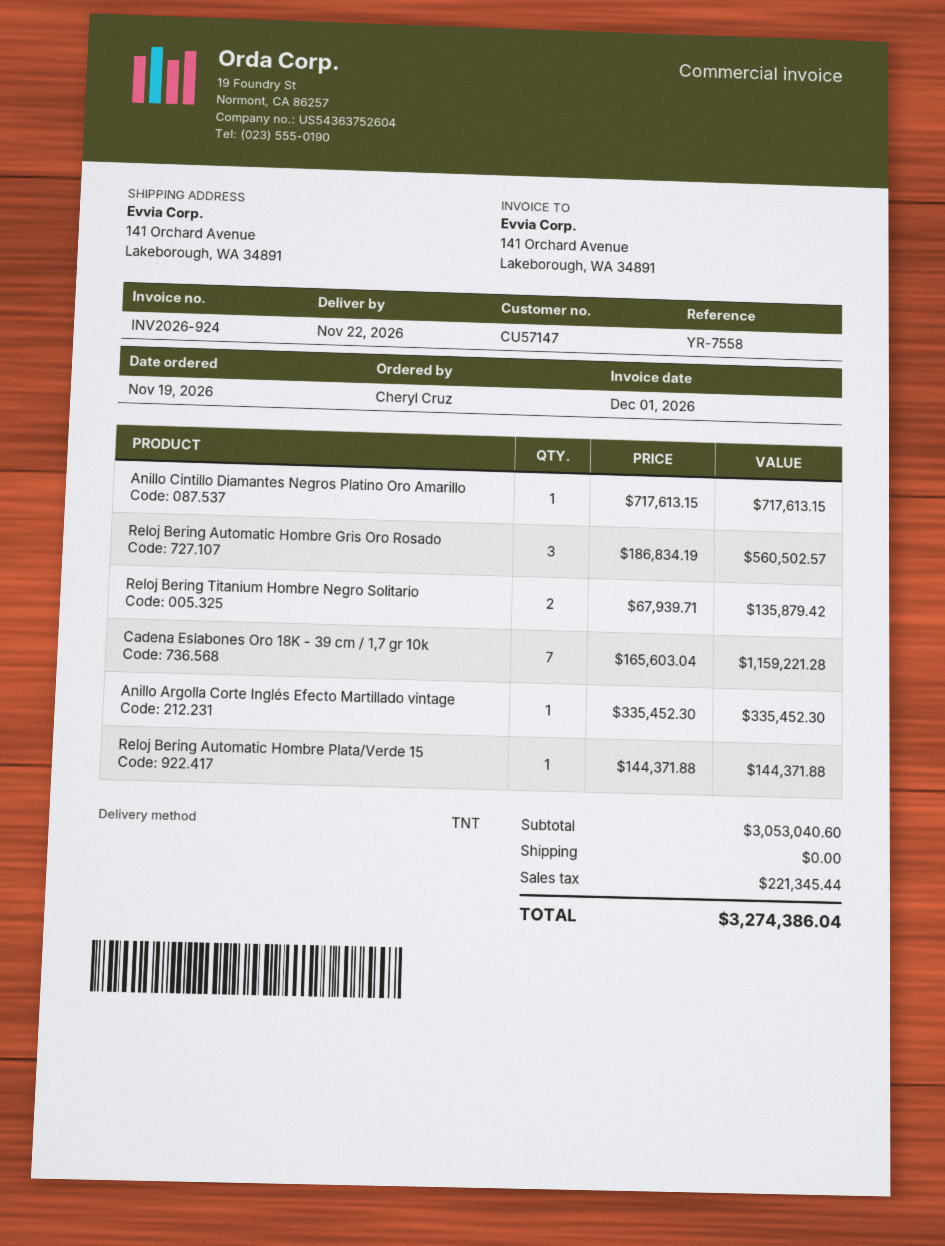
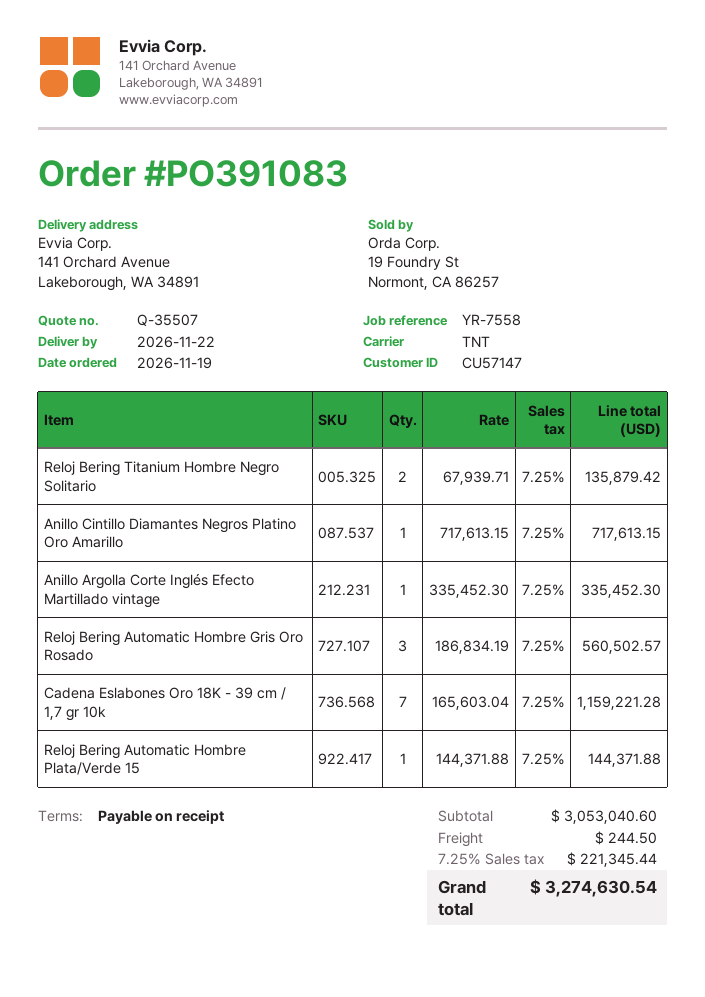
shipping: 0.00 -> 244.50
total: 3274386.04 -> 3274630.54

